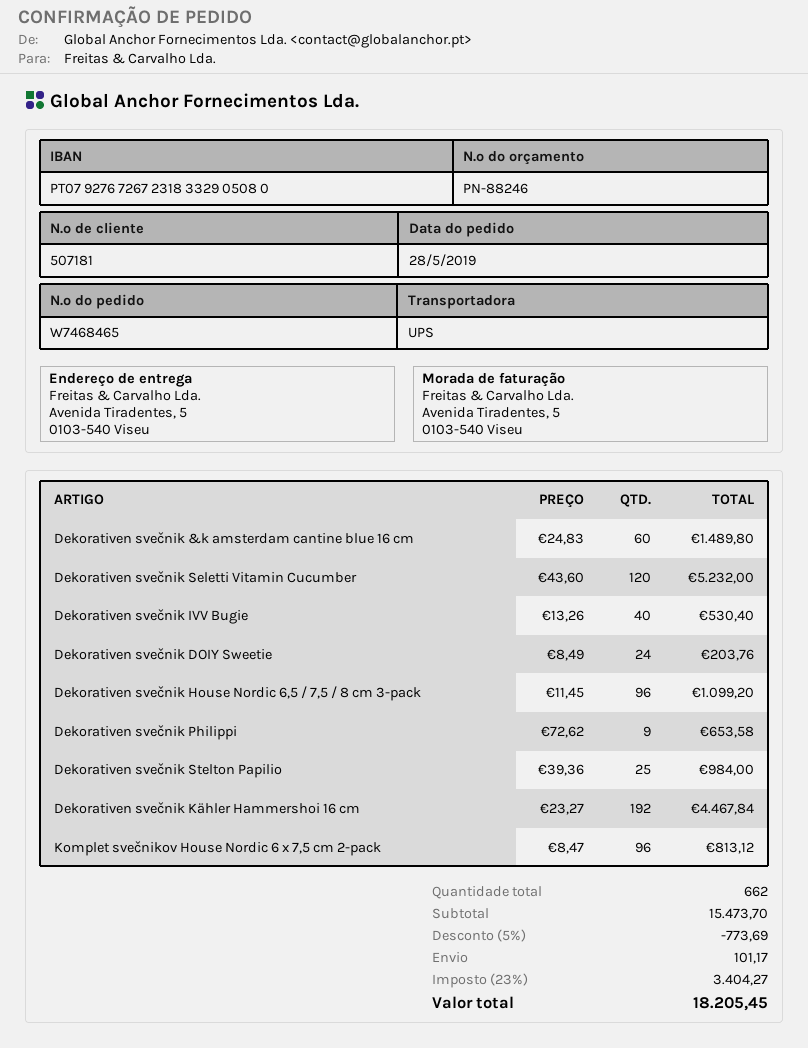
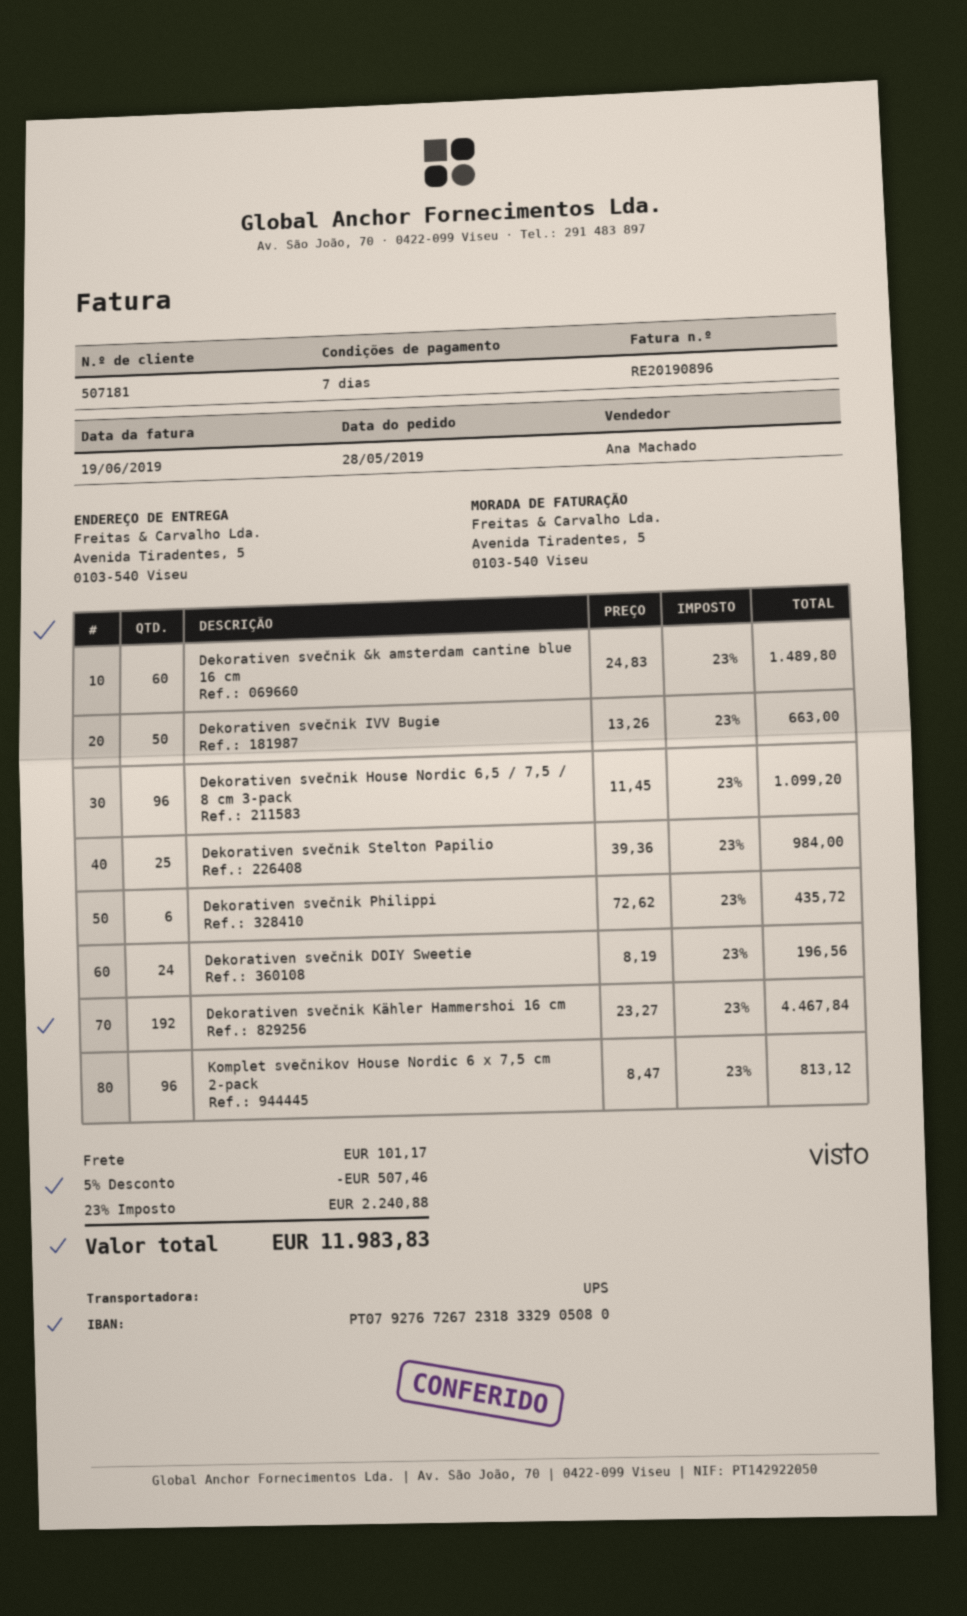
Dekorativen svečnik Seletti Vitamin Cucumber: 120 x 43.60 = 5232.00 -> none
Dekorativen svečnik IVV Bugie: 40 x 13.26 = 530.40 -> 50 x 13.26 = 663.00
Dekorativen svečnik DOIY Sweetie: 24 x 8.49 = 203.76 -> 24 x 8.19 = 196.56
Dekorativen svečnik Philippi: 9 x 72.62 = 653.58 -> 6 x 72.62 = 435.72
discount: 5% = 773.69 -> 5% = 507.46
tax: 23% = 3404.27 -> 23% = 2240.88
total: 18205.45 -> 11983.83

